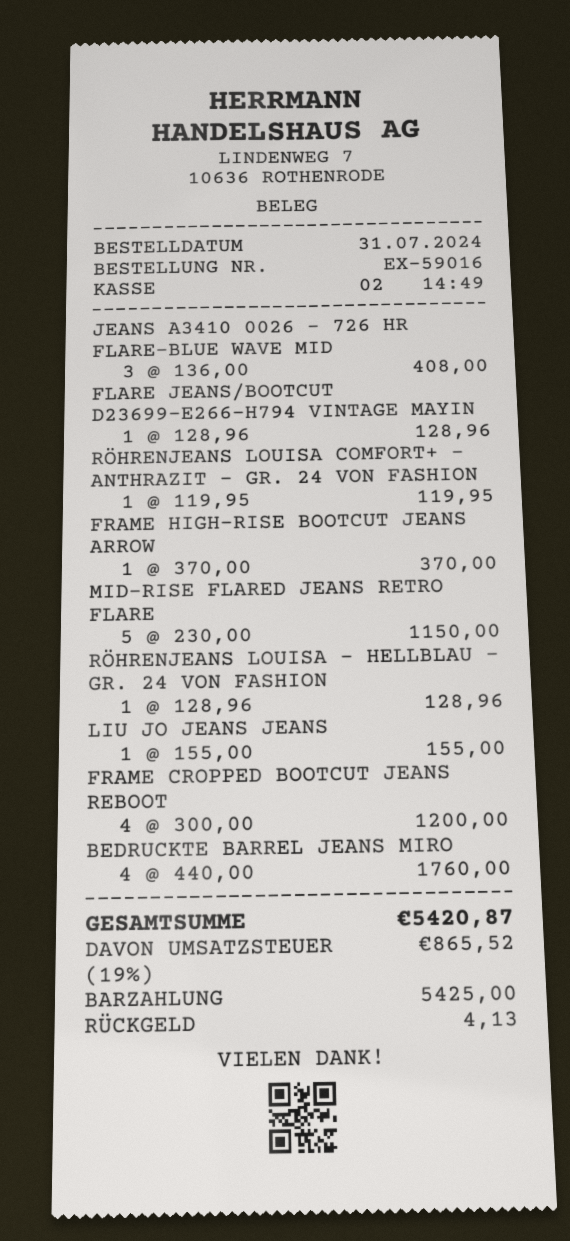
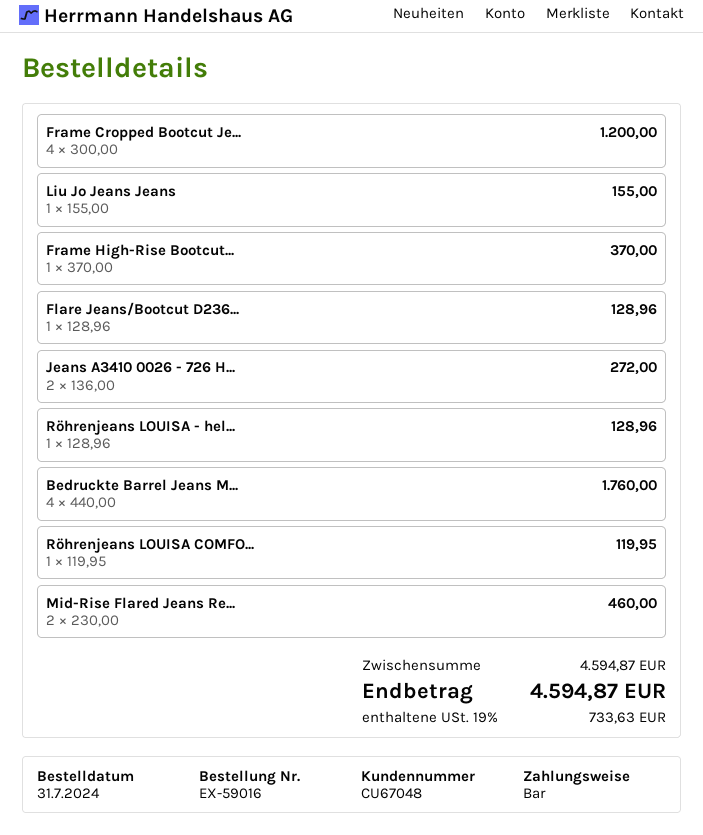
JEANS A3410 0026 - 726 HR FLARE-BLUE WAVE MID: 3 x 136.00 = 408.00 -> 2 x 136.00 = 272.00
MID-RISE FLARED JEANS RETRO FLARE: 5 x 230.00 = 1150.00 -> 2 x 230.00 = 460.00
tax: 19% = 865.52 -> 19% = 733.63
total: 5420.87 -> 4594.87

